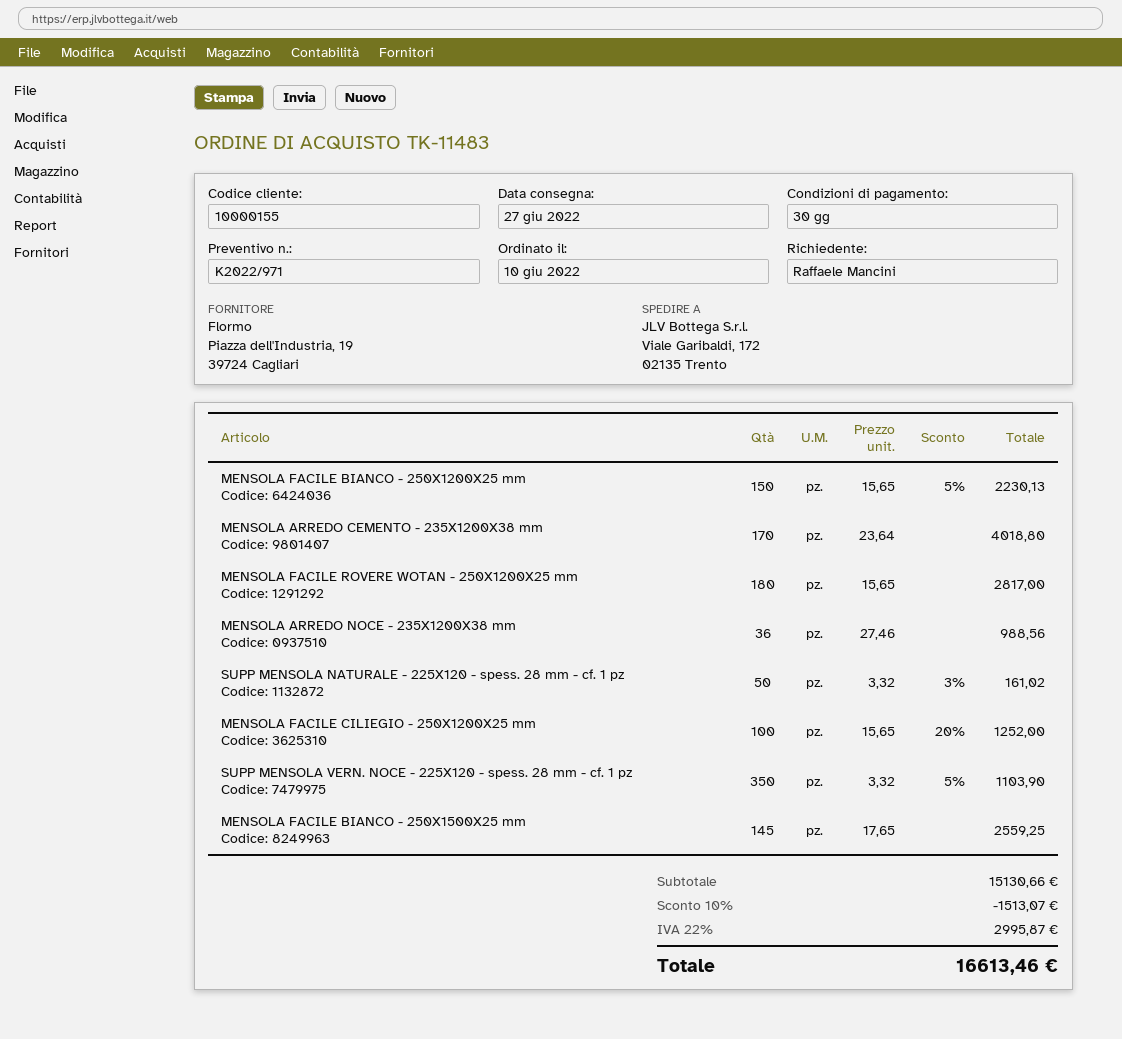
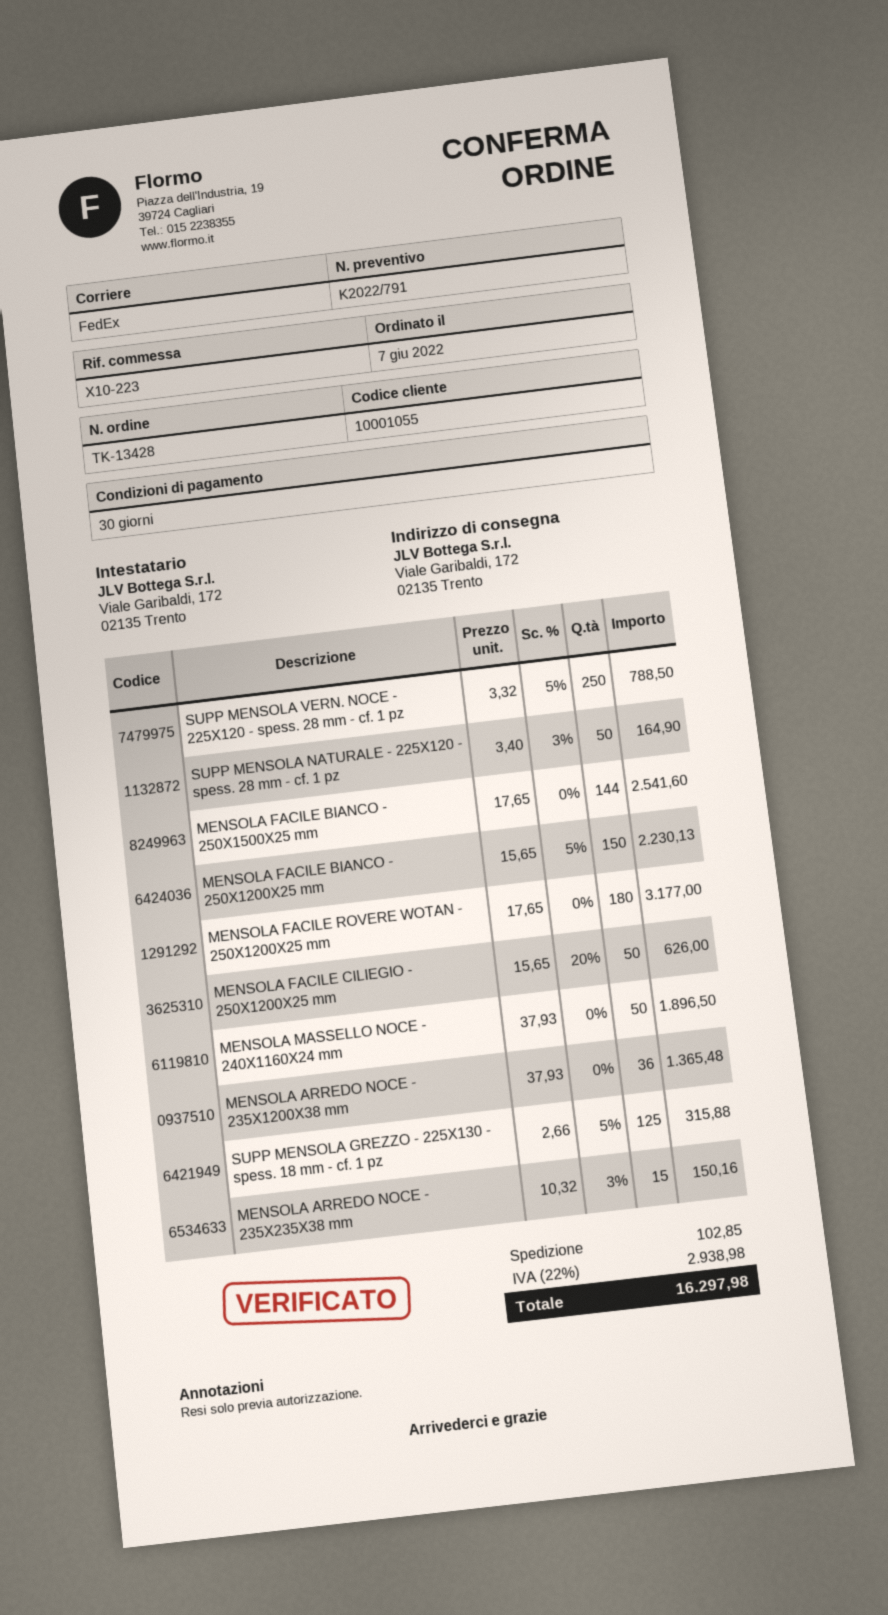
quote number: K2022/971 -> K2022/791
order number: TK-11483 -> TK-13428
order date: 2022-06-10 -> 2022-06-07
customer number: 10000155 -> 10001055
MENSOLA ARREDO CEMENTO - 235X1200X38 mm: 170 x 23.64 = 4018.80 -> none
MENSOLA FACILE ROVERE WOTAN - 250X1200X25 mm: 180 x 15.65 = 2817.00 -> 180 x 17.65 = 3177.00
MENSOLA ARREDO NOCE - 235X1200X38 mm: 36 x 27.46 = 988.56 -> 36 x 37.93 = 1365.48
SUPP MENSOLA NATURALE - 225X120 - spess. 28 mm - cf. 1 pz: 50 x 3.32 - 3% = 161.02 -> 50 x 3.40 - 3% = 164.90
MENSOLA FACILE CILIEGIO - 250X1200X25 mm: 100 x 15.65 - 20% = 1252.00 -> 50 x 15.65 - 20% = 626.00
SUPP MENSOLA VERN. NOCE - 225X120 - spess. 28 mm - cf. 1 pz: 350 x 3.32 - 5% = 1103.90 -> 250 x 3.32 - 5% = 788.50
MENSOLA FACILE BIANCO - 250X1500X25 mm: 145 x 17.65 = 2559.25 -> 144 x 17.65 = 2541.60
MENSOLA MASSELLO NOCE - 240X1160X24 mm: none -> 50 x 37.93 = 1896.50
SUPP MENSOLA GREZZO - 225X130 - spess. 18 mm - cf. 1 pz: none -> 125 x 2.66 - 5% = 315.88
MENSOLA ARREDO NOCE - 235X235X38 mm: none -> 15 x 10.32 - 3% = 150.16
discount: 10% = 1513.07 -> none
shipping: none -> 102.85
tax: 22% = 2995.87 -> 22% = 2938.98
total: 16613.46 -> 16297.98

